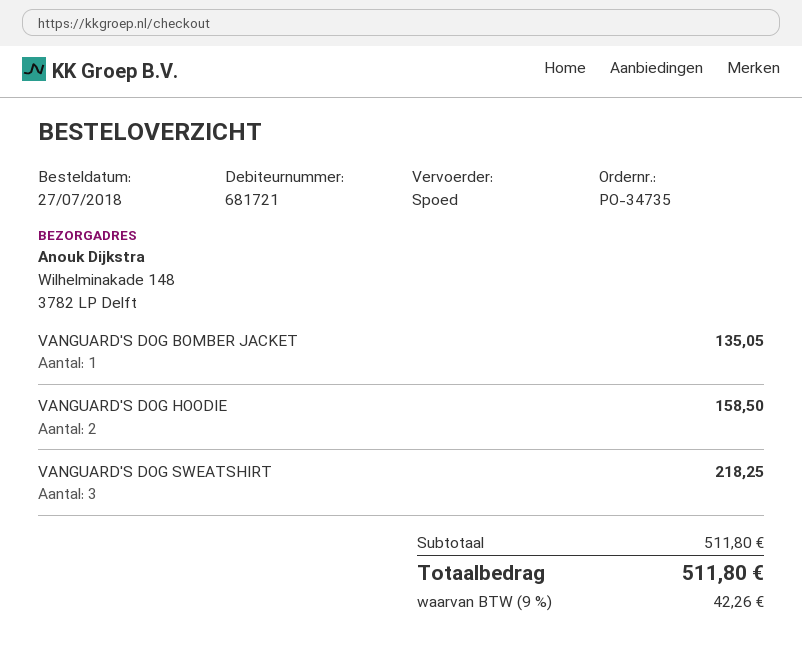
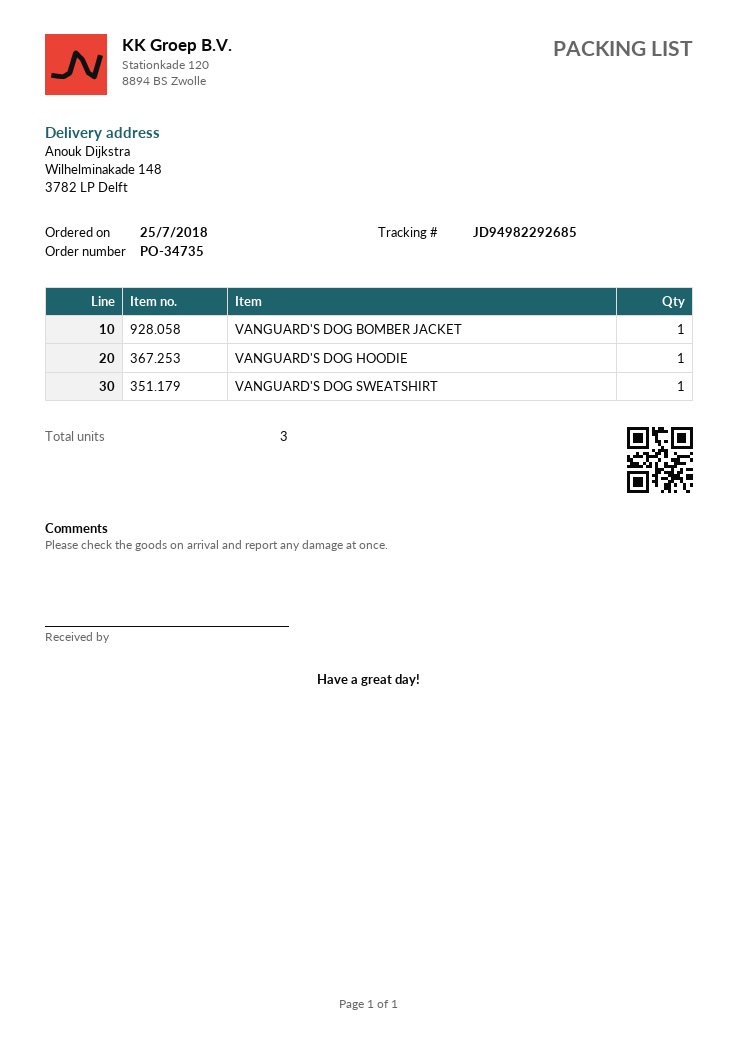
order date: 2018-07-27 -> 2018-07-25
VANGUARD'S DOG HOODIE: 2 -> 1
VANGUARD'S DOG SWEATSHIRT: 3 -> 1

